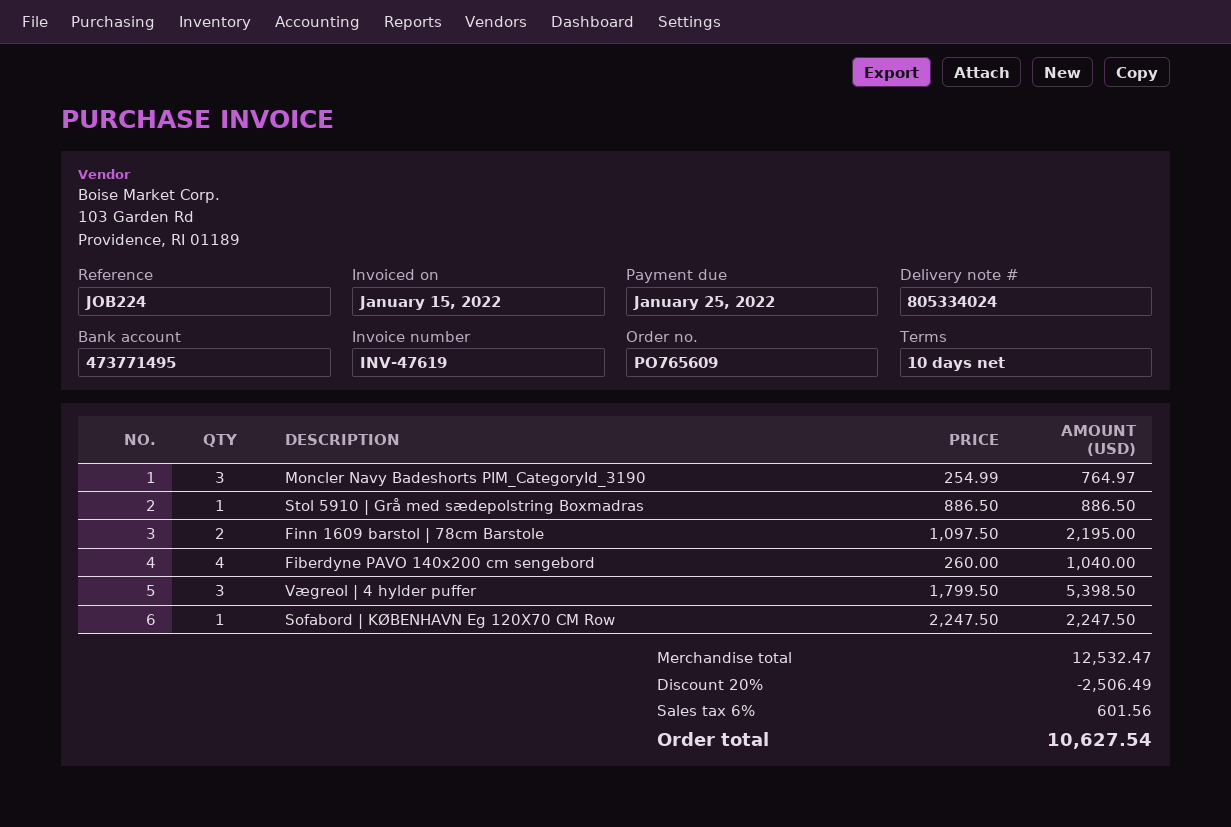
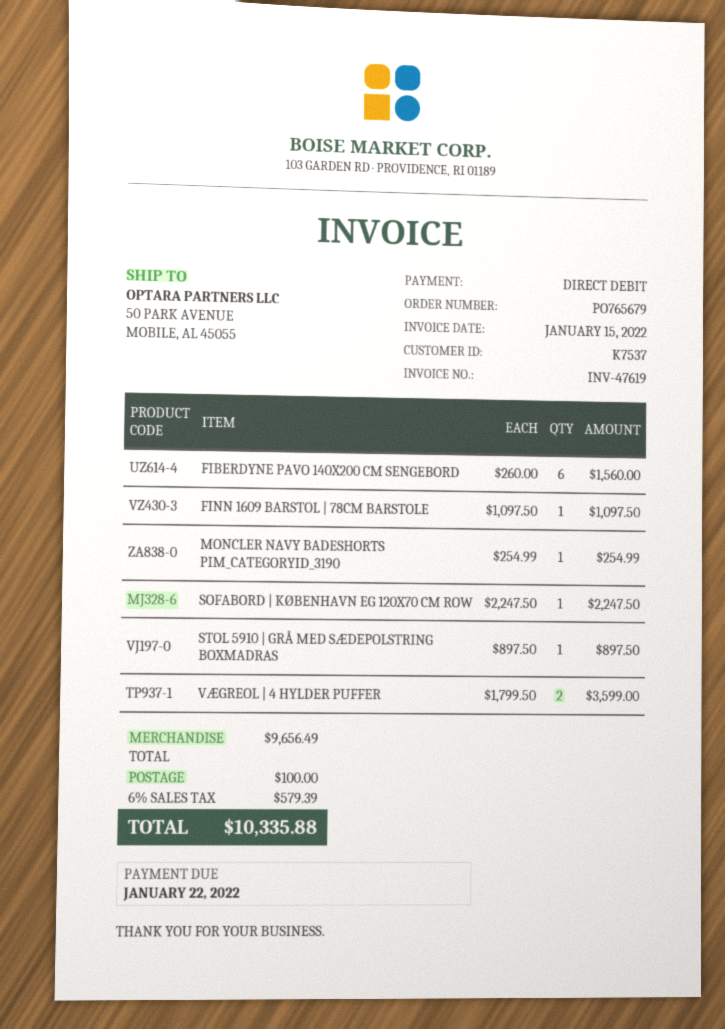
order number: PO765609 -> PO765679
due date: 2022-01-25 -> 2022-01-22
Moncler Navy Badeshorts PIM_CategoryId_3190: 3 x 254.99 = 764.97 -> 1 x 254.99 = 254.99
Stol 5910 | Grå med sædepolstring Boxmadras: 1 x 886.50 = 886.50 -> 1 x 897.50 = 897.50
Finn 1609 barstol | 78cm Barstole: 2 x 1097.50 = 2195.00 -> 1 x 1097.50 = 1097.50
Fiberdyne PAVO 140x200 cm sengebord: 4 x 260.00 = 1040.00 -> 6 x 260.00 = 1560.00
Vægreol | 4 hylder puffer: 3 x 1799.50 = 5398.50 -> 2 x 1799.50 = 3599.00
subtotal: 12532.47 -> 9656.49
discount: 20% = 2506.49 -> none
shipping: none -> 100.00
tax: 6% = 601.56 -> 6% = 579.39
total: 10627.54 -> 10335.88

